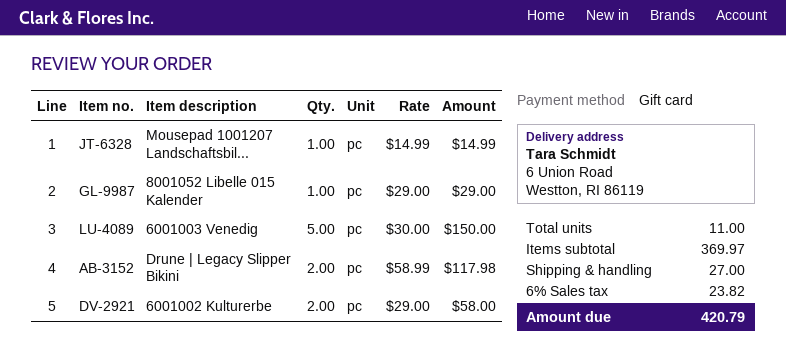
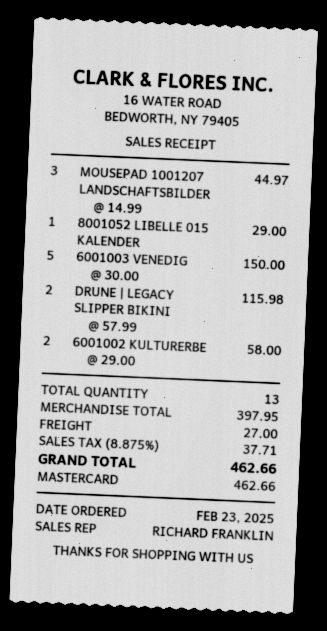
payment method: gift card -> Mastercard
Mousepad 1001207 Landschaftsbil...: 1 x 14.99 = 14.99 -> 3 x 14.99 = 44.97
Drune | Legacy Slipper Bikini: 2 x 58.99 = 117.98 -> 2 x 57.99 = 115.98
total quantity: 11 -> 13
subtotal: 369.97 -> 397.95
tax: 6% = 23.82 -> 8.875% = 37.71
total: 420.79 -> 462.66

